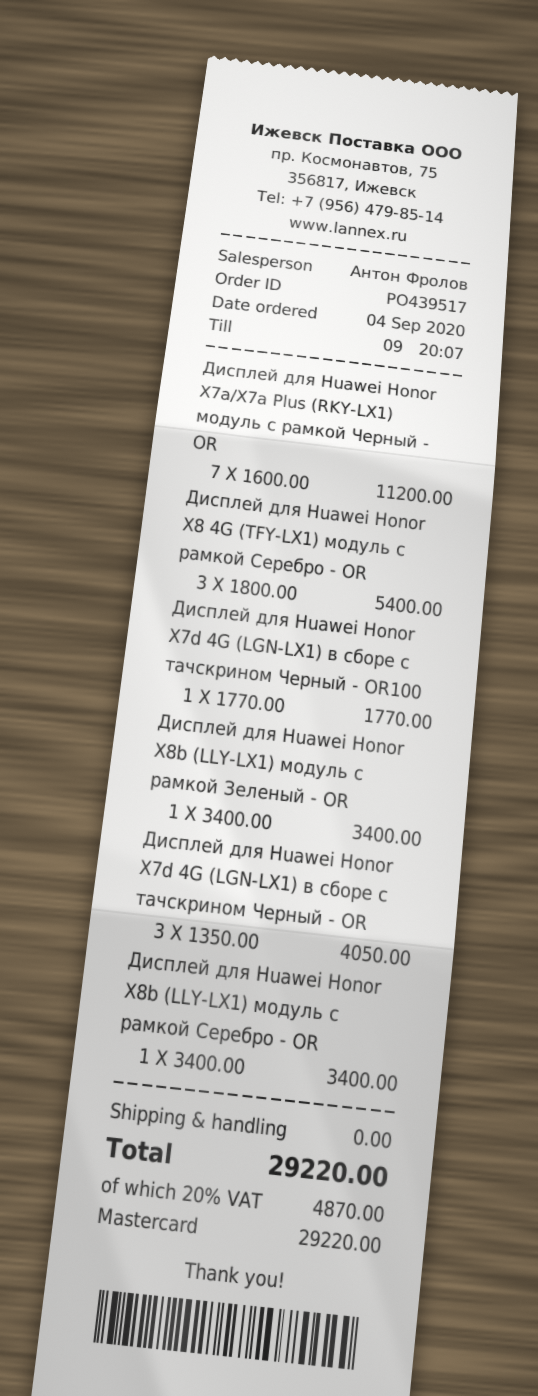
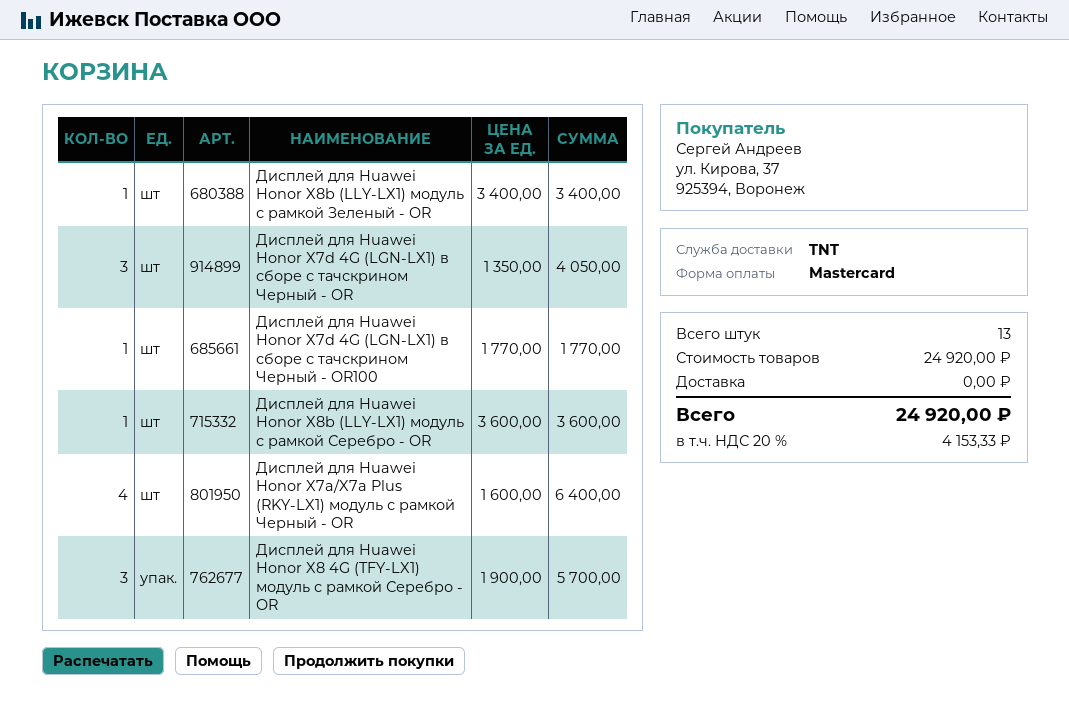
Дисплей для Huawei Honor X7a/X7a Plus (RKY-LX1) модуль с рамкой Черный - OR: 7 x 1600.00 = 11200.00 -> 4 x 1600.00 = 6400.00
Дисплей для Huawei Honor X8 4G (TFY-LX1) модуль с рамкой Серебро - OR: 3 x 1800.00 = 5400.00 -> 3 x 1900.00 = 5700.00
Дисплей для Huawei Honor X8b (LLY-LX1) модуль с рамкой Серебро - OR: 1 x 3400.00 = 3400.00 -> 1 x 3600.00 = 3600.00
tax: 20% = 4870.00 -> 20% = 4153.33
total: 29220.00 -> 24920.00

